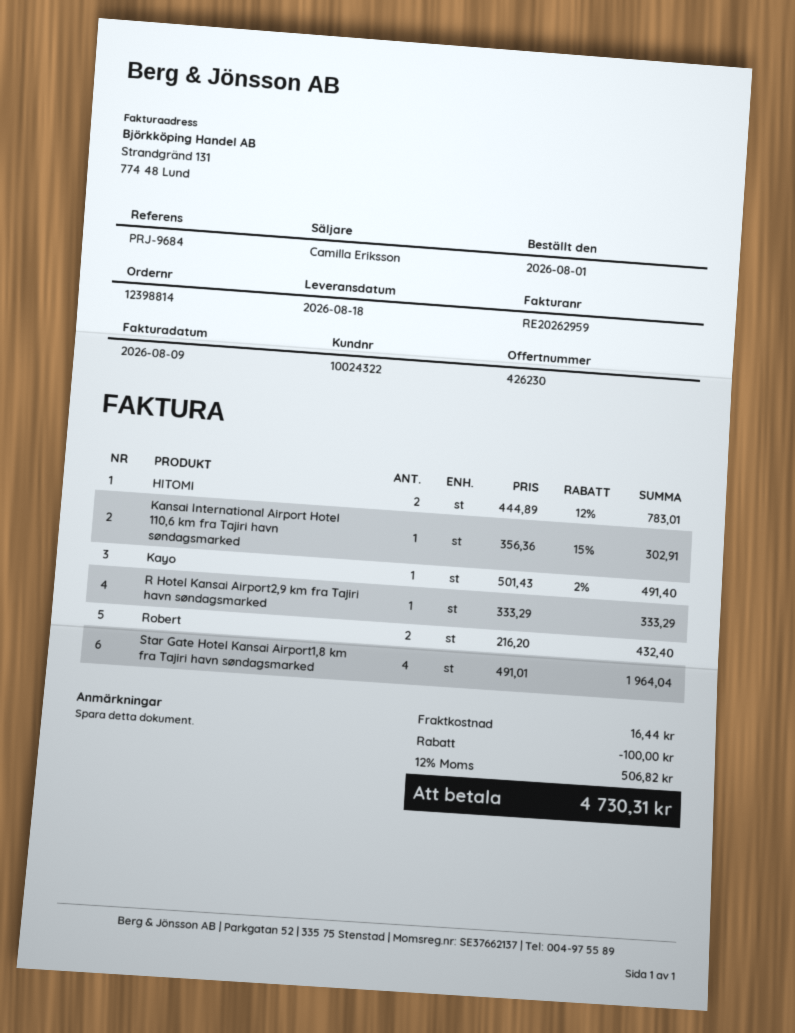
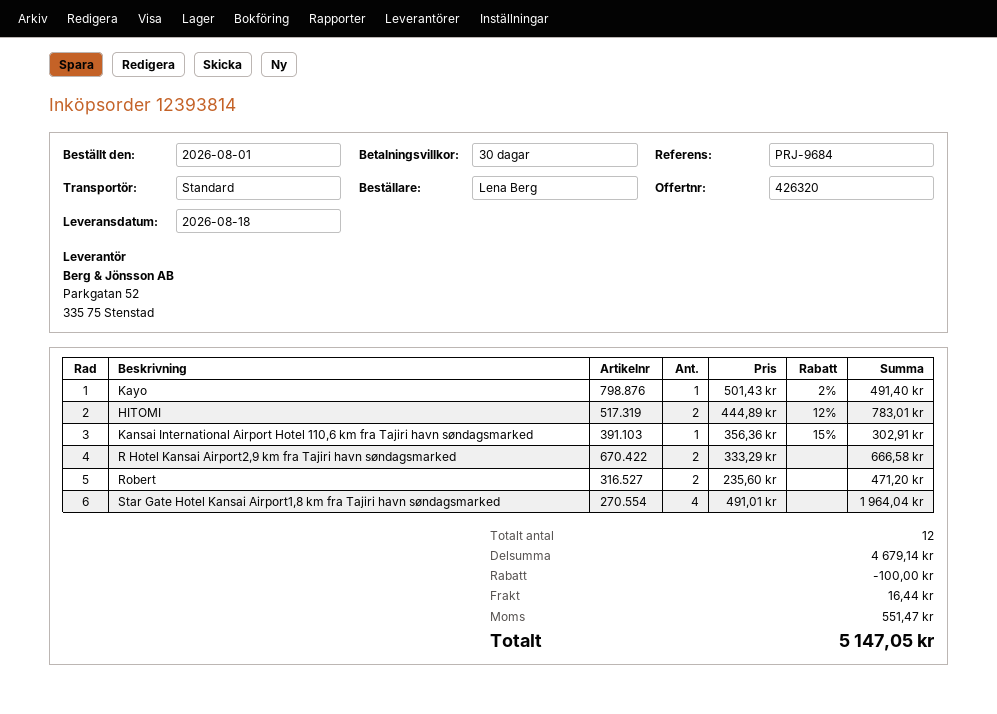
quote number: 426230 -> 426320
order number: 12398814 -> 12393814
R Hotel Kansai Airport2,9 km fra Tajiri havn søndagsmarked: 1 x 333.29 = 333.29 -> 2 x 333.29 = 666.58
Robert: 2 x 216.20 = 432.40 -> 2 x 235.60 = 471.20
tax: 506.82 -> 551.47
total: 4730.31 -> 5147.05

